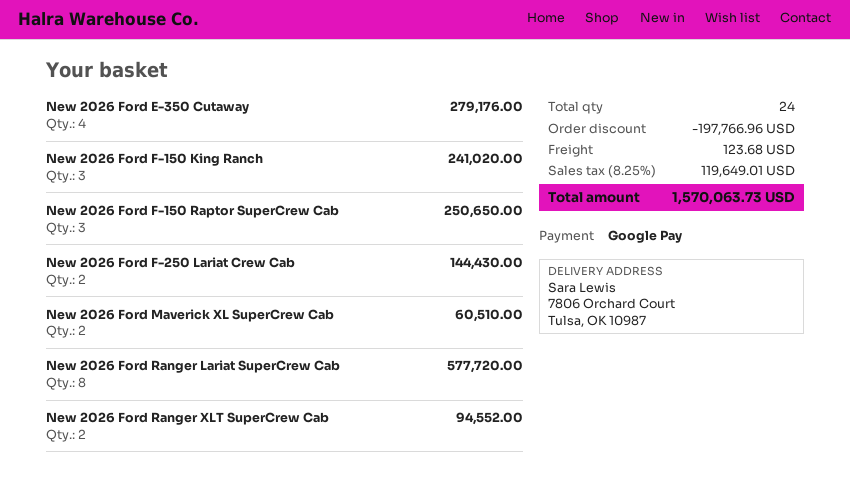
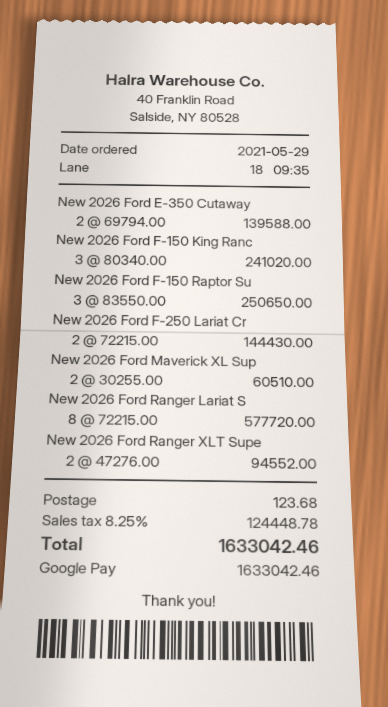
New 2026 Ford E-350 Cutaway: 4 for 279176.00 -> 2 for 139588.00
discount: 197766.96 -> none
tax: 8.25% = 119649.01 -> 8.25% = 124448.78
total: 1570063.73 -> 1633042.46

